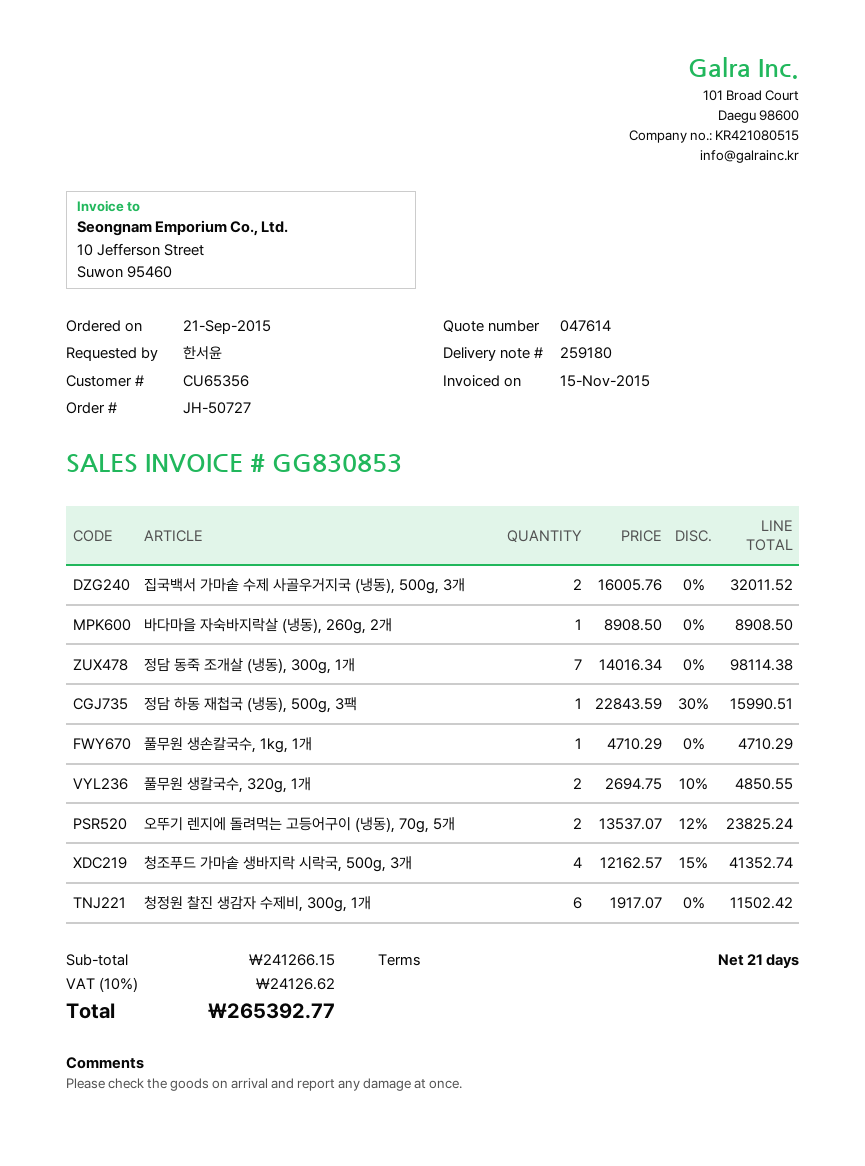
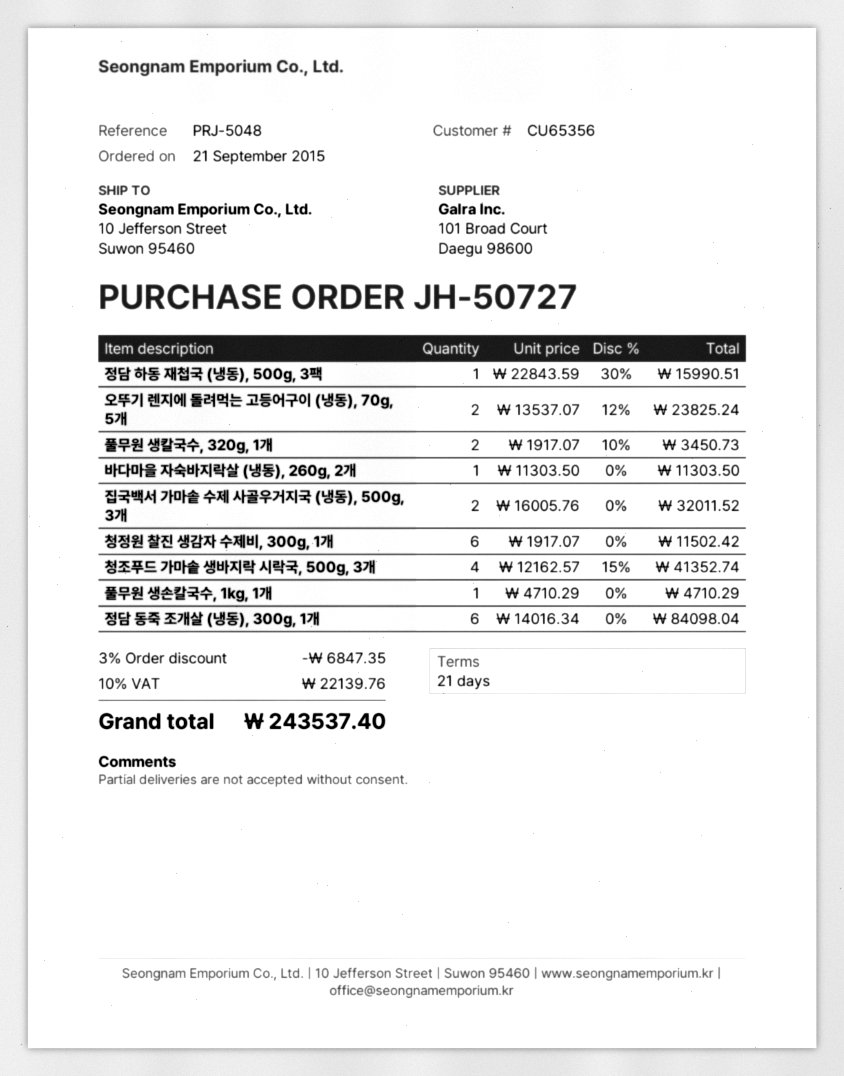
바다마을 자숙바지락살 (냉동), 260g, 2개: 1 x 8908.50 = 8908.50 -> 1 x 11303.50 = 11303.50
정담 동죽 조개살 (냉동), 300g, 1개: 7 x 14016.34 = 98114.38 -> 6 x 14016.34 = 84098.04
풀무원 생칼국수, 320g, 1개: 2 x 2694.75 - 10% = 4850.55 -> 2 x 1917.07 - 10% = 3450.73
discount: none -> 3% = 6847.35
tax: 10% = 24126.62 -> 10% = 22139.76
total: 265392.77 -> 243537.40

